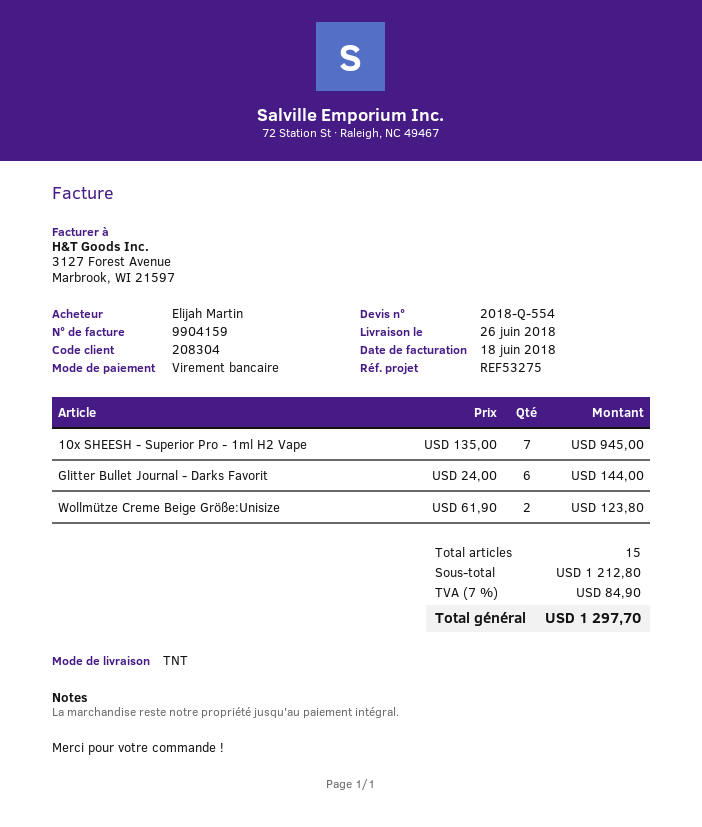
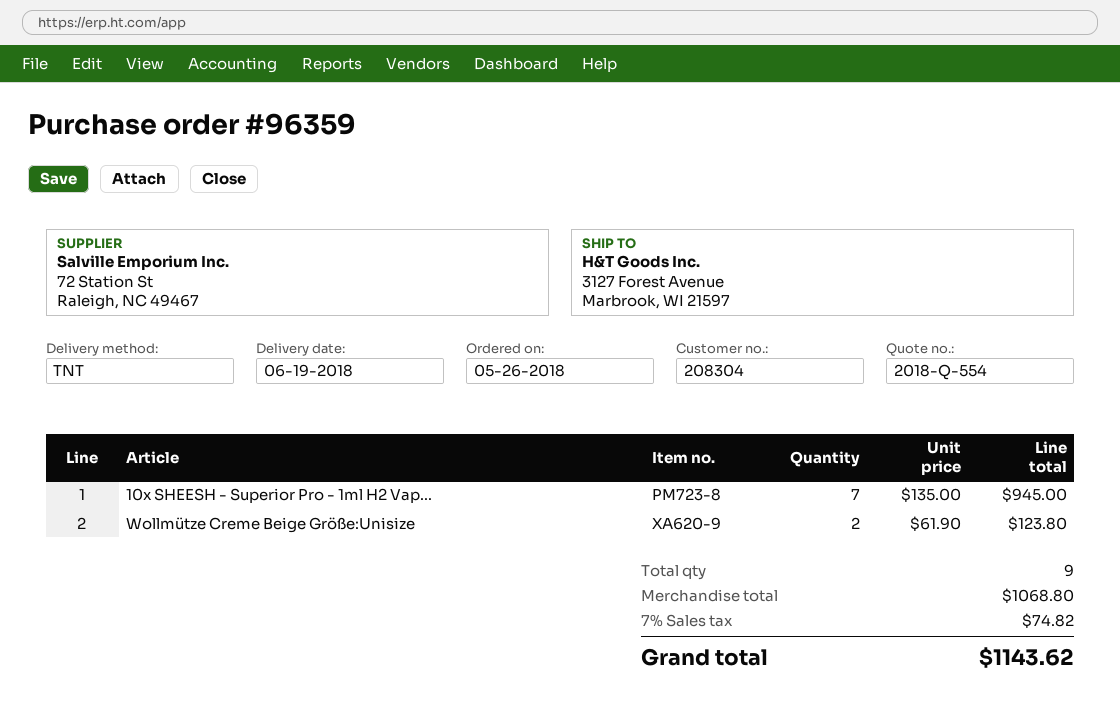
delivery date: 2018-06-26 -> 2018-06-19
Glitter Bullet Journal - Darks Favorit: 6 x 24.00 = 144.00 -> none
total quantity: 15 -> 9
subtotal: 1212.80 -> 1068.80
tax: 7% = 84.90 -> 7% = 74.82
total: 1297.70 -> 1143.62

